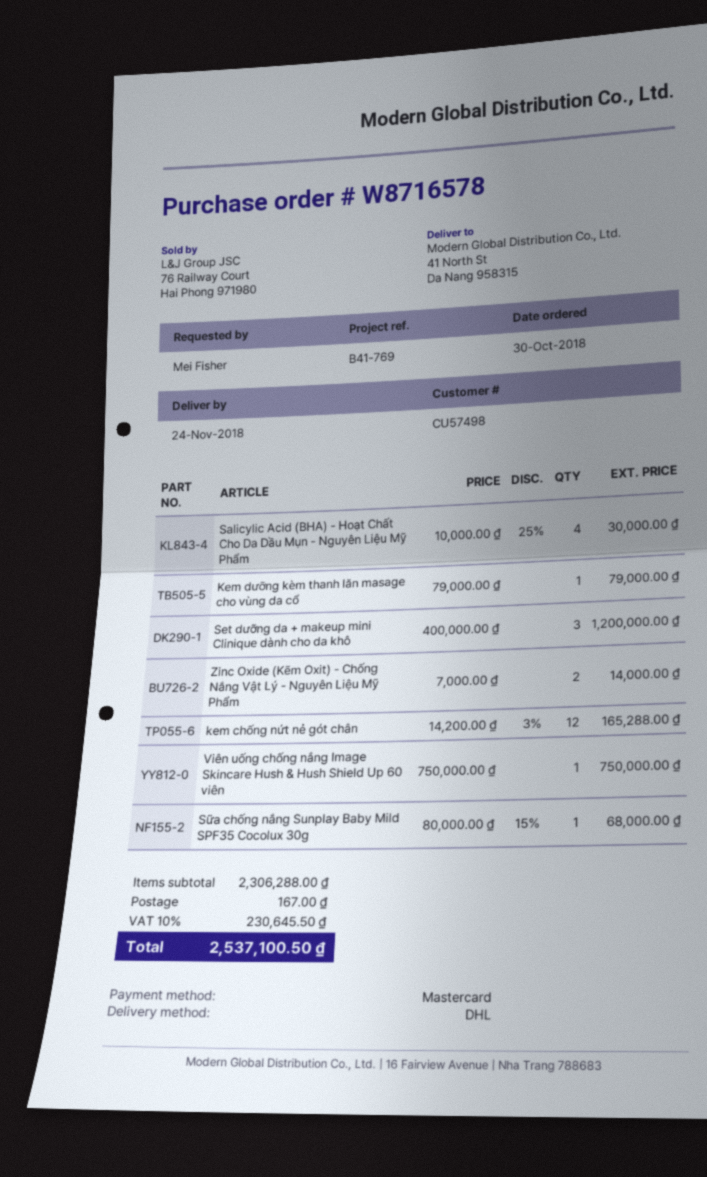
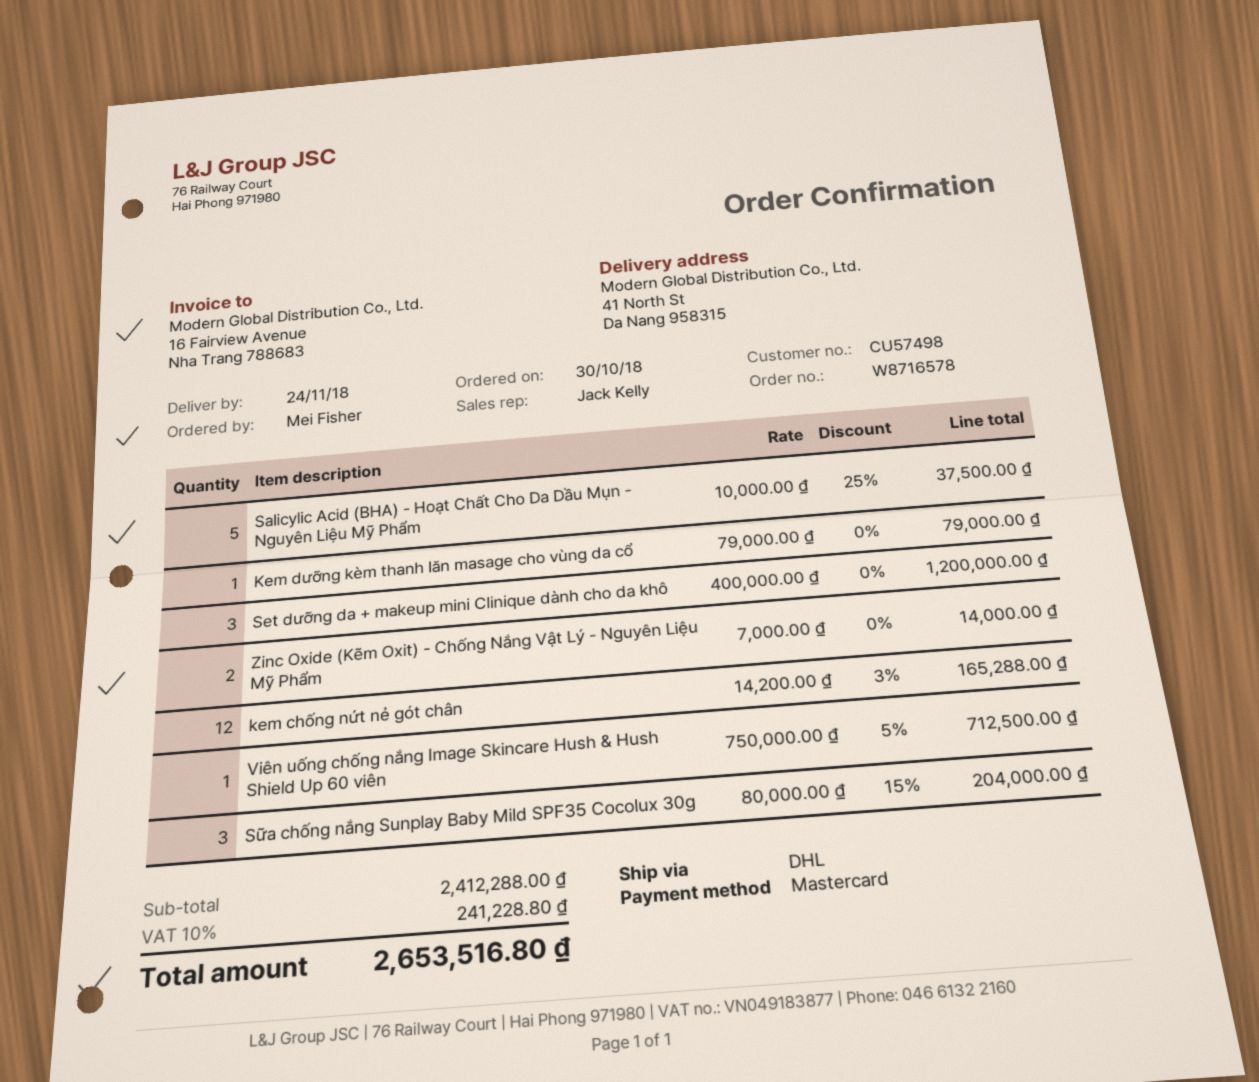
Salicylic Acid (BHA) - Hoạt Chất Cho Da Dầu Mụn - Nguyên Liệu Mỹ Phẩm: 4 x 10000.00 - 25% = 30000.00 -> 5 x 10000.00 - 25% = 37500.00
Viên uống chống nắng Image Skincare Hush & Hush Shield Up 60 viên: 1 x 750000.00 = 750000.00 -> 1 x 750000.00 - 5% = 712500.00
Sữa chống nắng Sunplay Baby Mild SPF35 Cocolux 30g: 1 x 80000.00 - 15% = 68000.00 -> 3 x 80000.00 - 15% = 204000.00
subtotal: 2306288.00 -> 2412288.00
shipping: 167.00 -> none
tax: 10% = 230645.50 -> 10% = 241228.80
total: 2537100.50 -> 2653516.80

